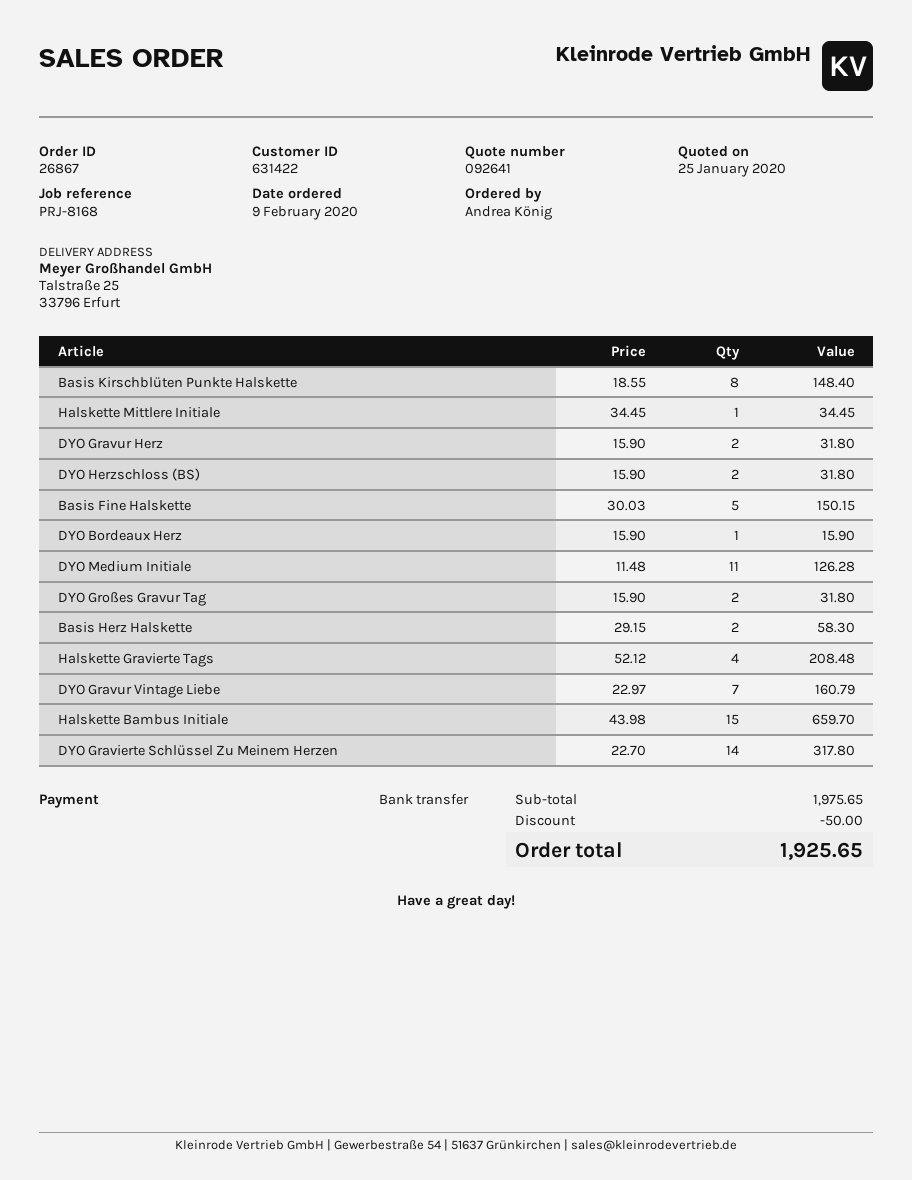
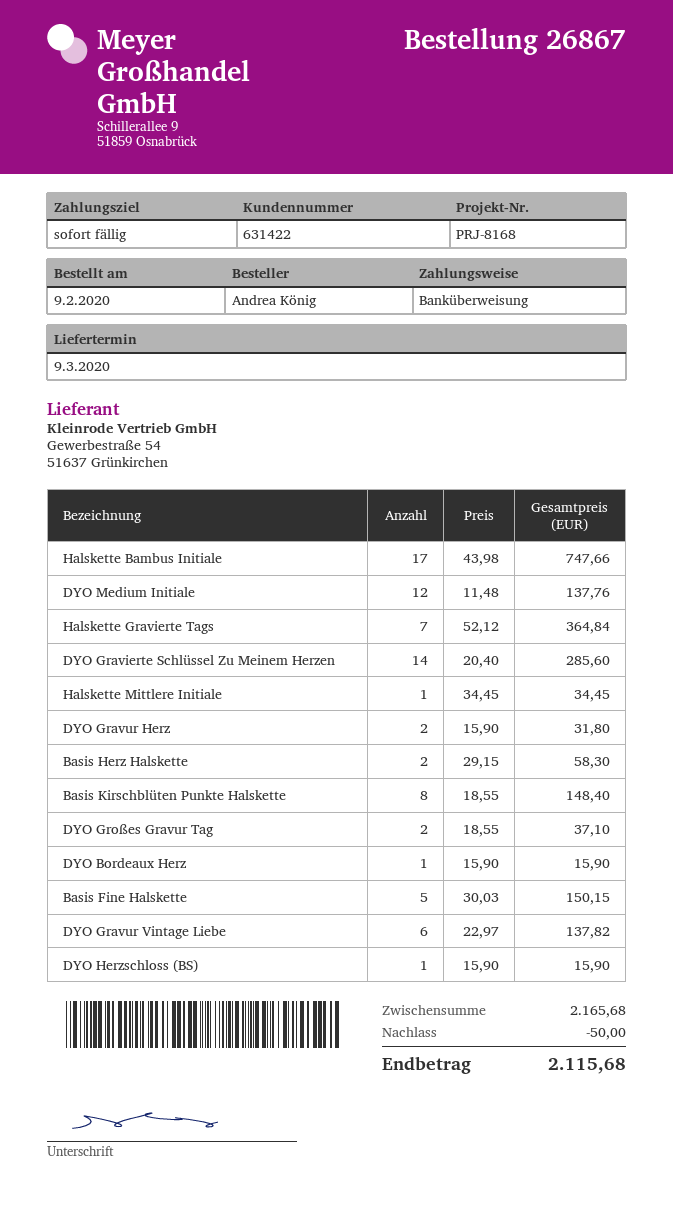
DYO Herzschloss (BS): 2 x 15.90 = 31.80 -> 1 x 15.90 = 15.90
DYO Medium Initiale: 11 x 11.48 = 126.28 -> 12 x 11.48 = 137.76
DYO Großes Gravur Tag: 2 x 15.90 = 31.80 -> 2 x 18.55 = 37.10
Halskette Gravierte Tags: 4 x 52.12 = 208.48 -> 7 x 52.12 = 364.84
DYO Gravur Vintage Liebe: 7 x 22.97 = 160.79 -> 6 x 22.97 = 137.82
Halskette Bambus Initiale: 15 x 43.98 = 659.70 -> 17 x 43.98 = 747.66
DYO Gravierte Schlüssel Zu Meinem Herzen: 14 x 22.70 = 317.80 -> 14 x 20.40 = 285.60
subtotal: 1975.65 -> 2165.68
total: 1925.65 -> 2115.68

